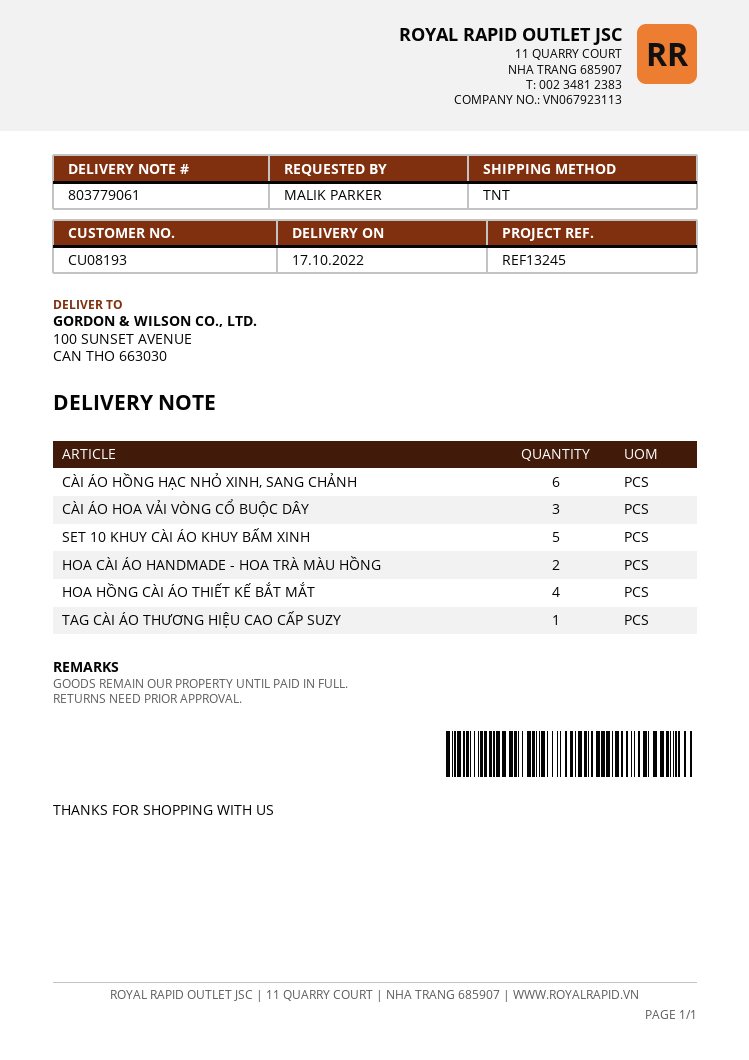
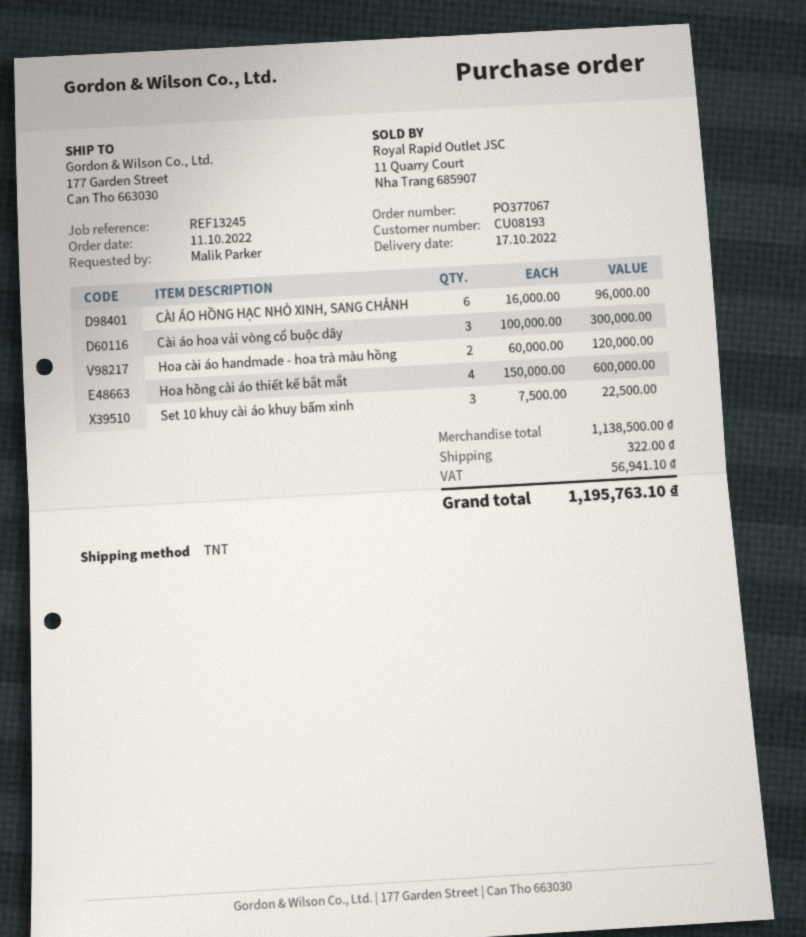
ship to: 100 SUNSET AVENUE, CAN THO 663030 -> 177 Garden Street, Can Tho 663030
SET 10 KHUY CÀI ÁO KHUY BẤM XINH: 5 -> 3
TAG CÀI ÁO THƯƠNG HIỆU CAO CẤP SUZY: 1 -> none

